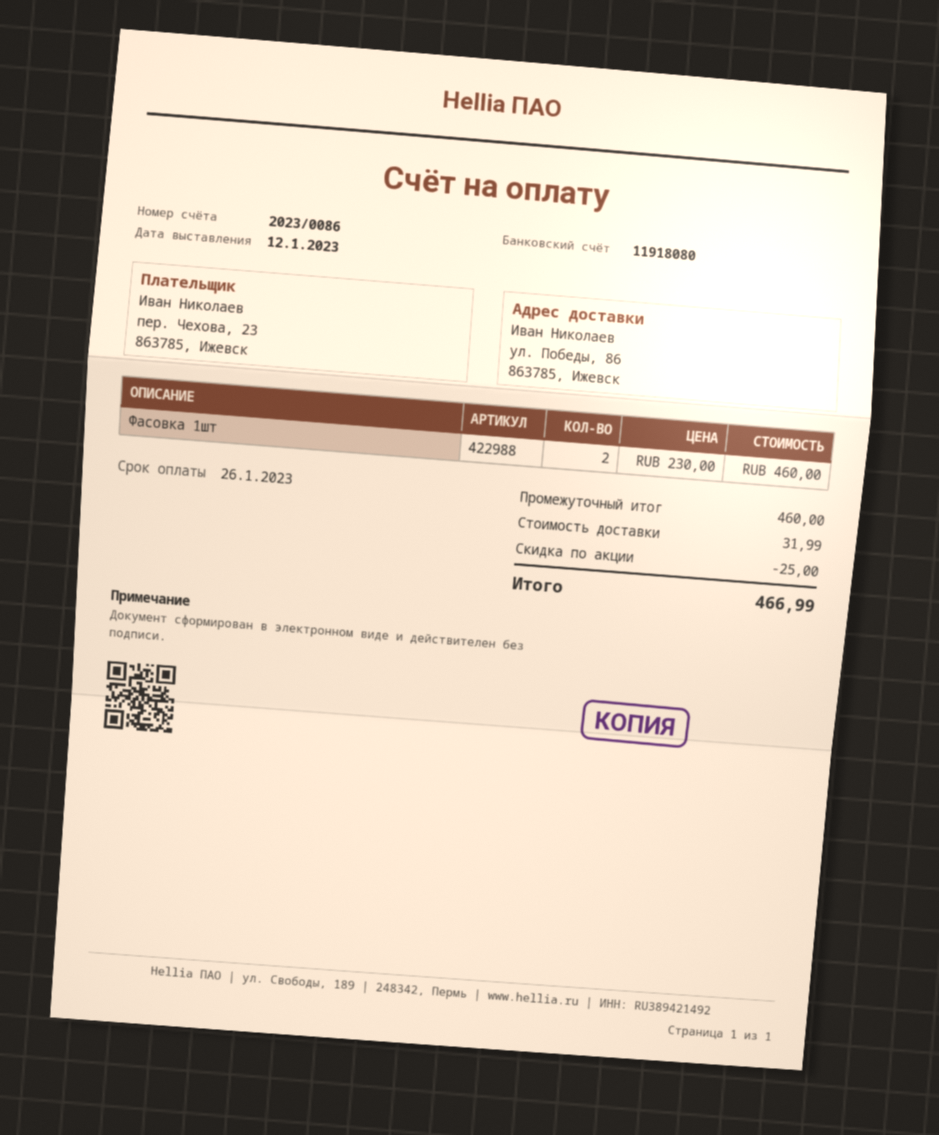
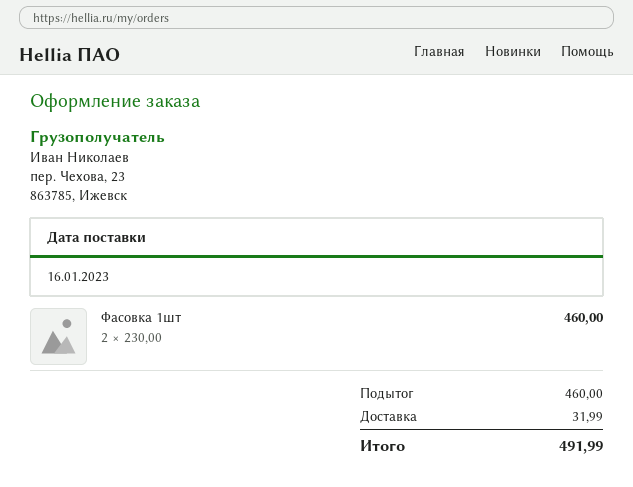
ship to: ул. Победы, 86, 863785, Ижевск -> пер. Чехова, 23, 863785, Ижевск
discount: 25.00 -> none
total: 466.99 -> 491.99

